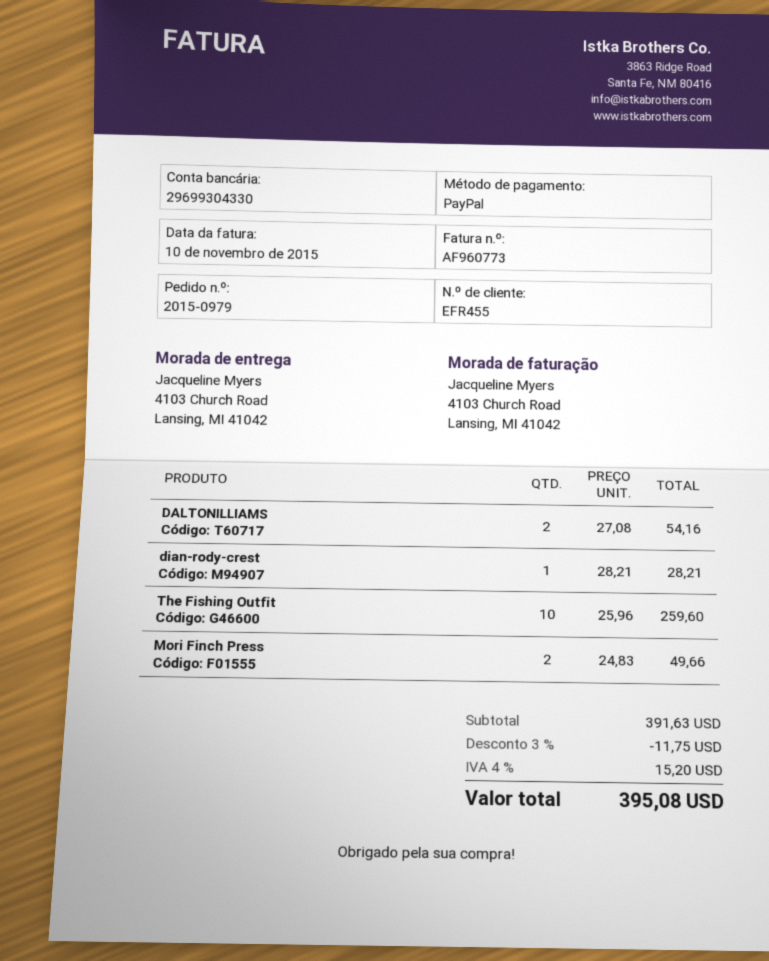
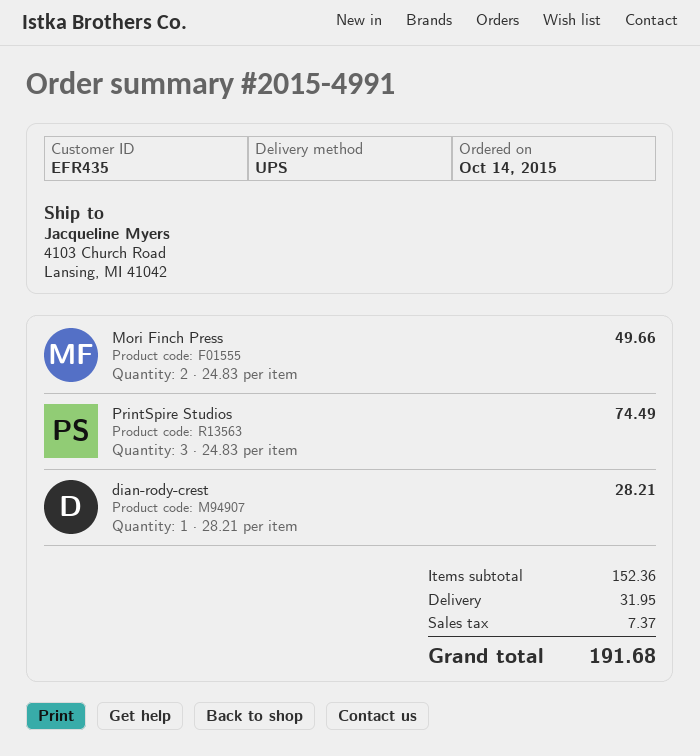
order number: 2015-0979 -> 2015-4991
customer number: EFR455 -> EFR435
DALTONILLIAMS: 2 x 27.08 = 54.16 -> none
The Fishing Outfit: 10 x 25.96 = 259.60 -> none
PrintSpire Studios: none -> 3 x 24.83 = 74.49
subtotal: 391.63 -> 152.36
discount: 3% = 11.75 -> none
shipping: none -> 31.95
tax: 15.20 -> 7.37
total: 395.08 -> 191.68

